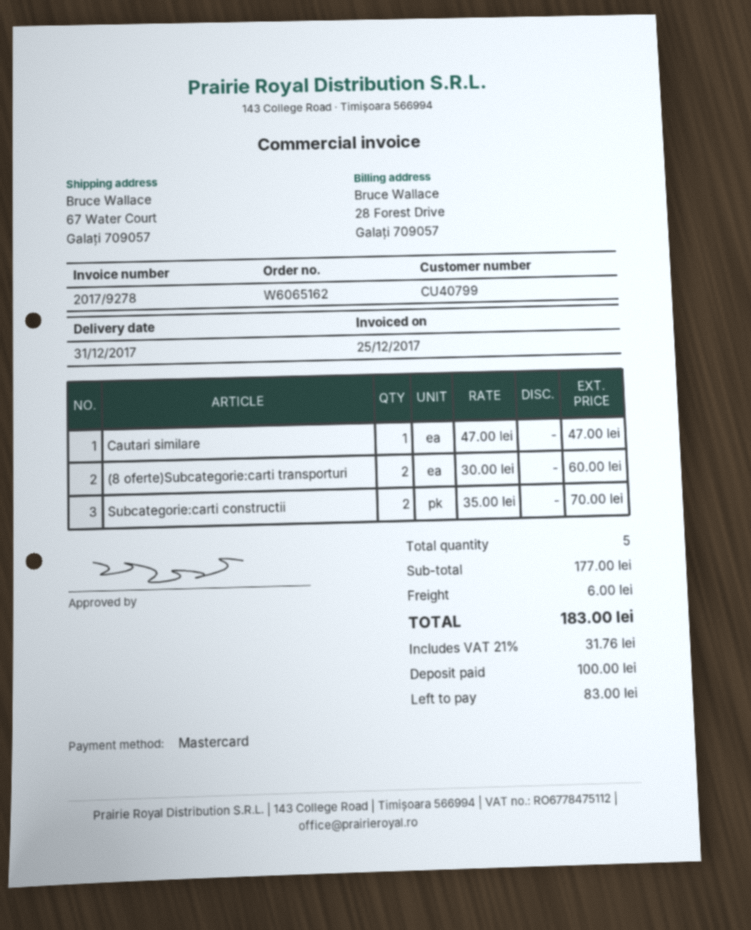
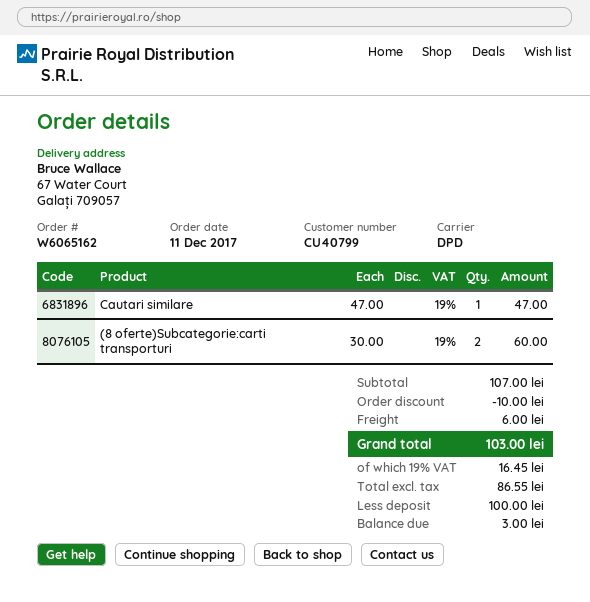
Subcategorie:carti constructii: 2 x 35.00 = 70.00 -> none
subtotal: 177.00 -> 107.00
discount: none -> 10.00
tax: 21% = 31.76 -> 19% = 16.45
total: 183.00 -> 103.00
balance: 83.00 -> 3.00

